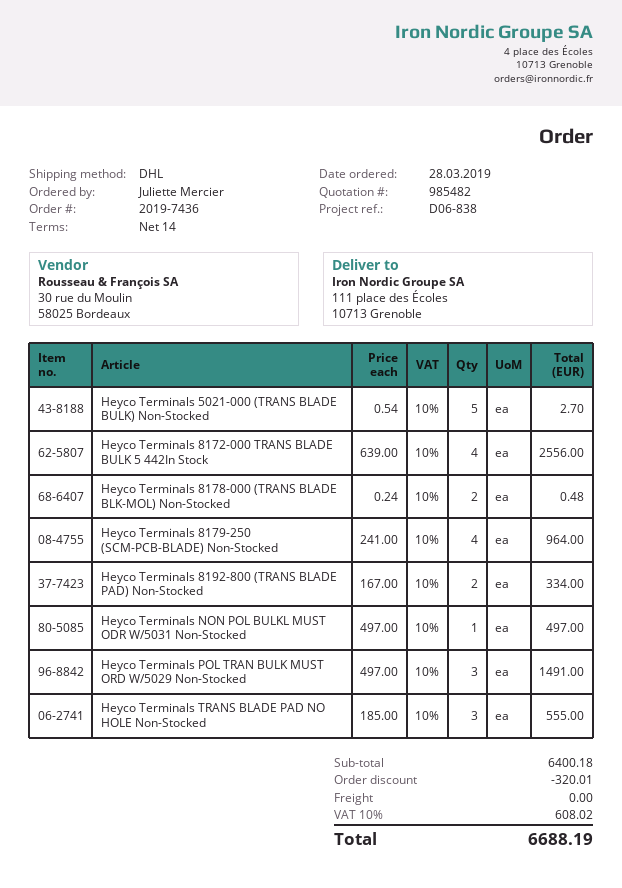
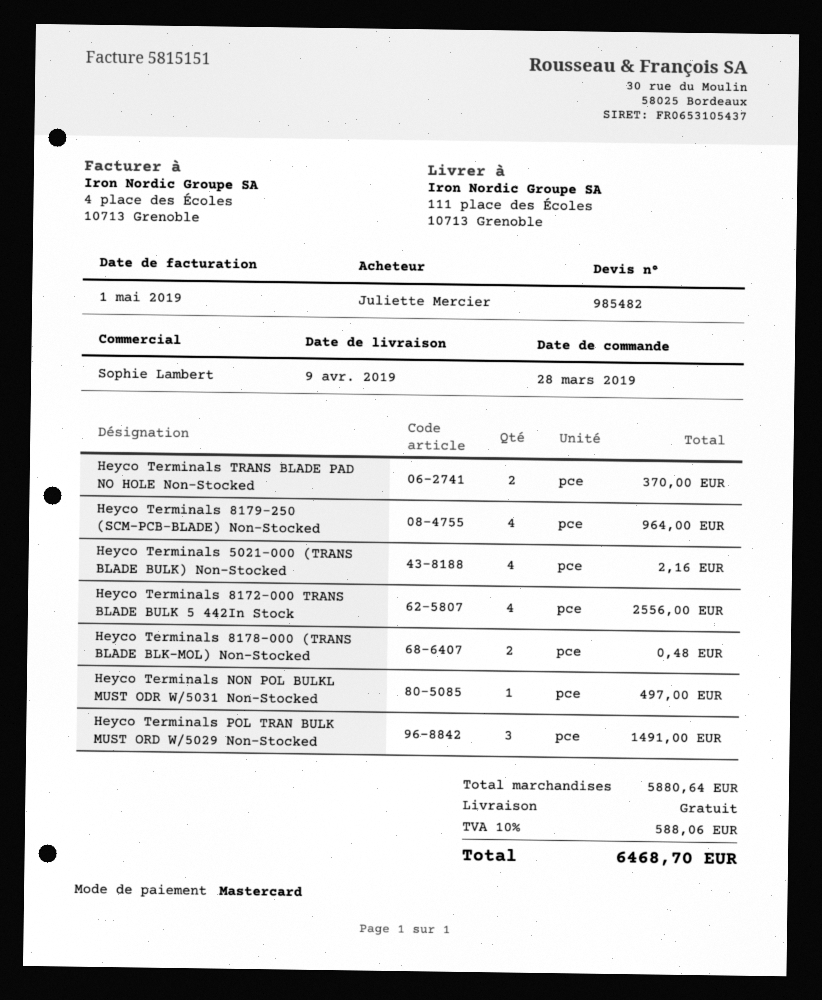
Heyco Terminals 5021-000 (TRANS BLADE BULK) Non-Stocked: 5 for 2.70 -> 4 for 2.16
Heyco Terminals 8192-800 (TRANS BLADE PAD) Non-Stocked: 2 for 334.00 -> none
Heyco Terminals TRANS BLADE PAD NO HOLE Non-Stocked: 3 for 555.00 -> 2 for 370.00
subtotal: 6400.18 -> 5880.64
discount: 320.01 -> none
tax: 10% = 608.02 -> 10% = 588.06
total: 6688.19 -> 6468.70

